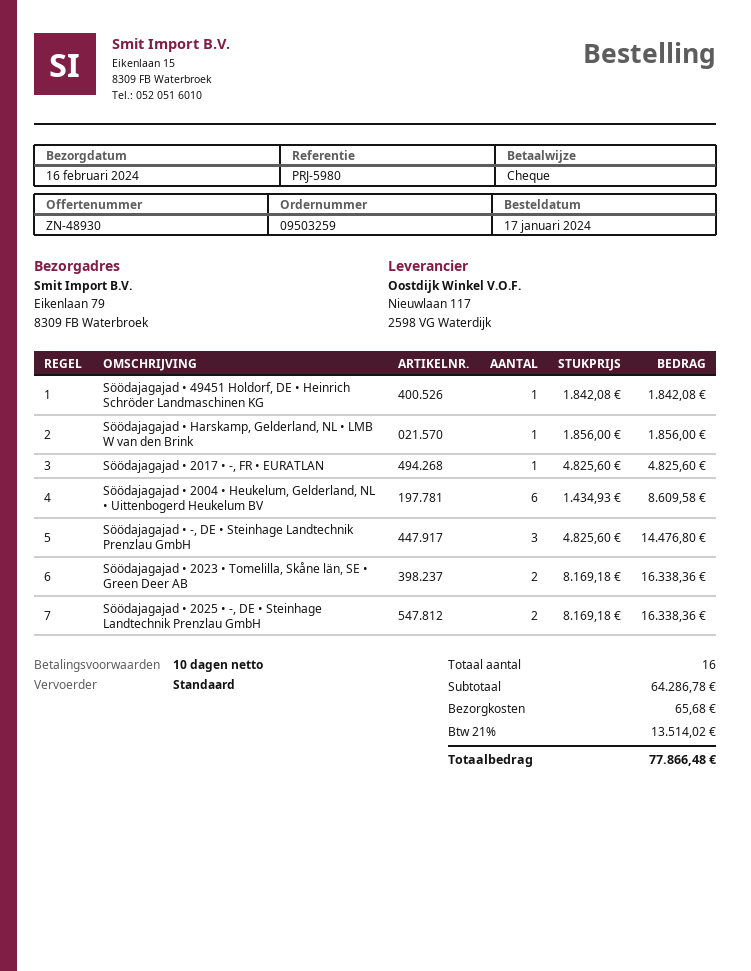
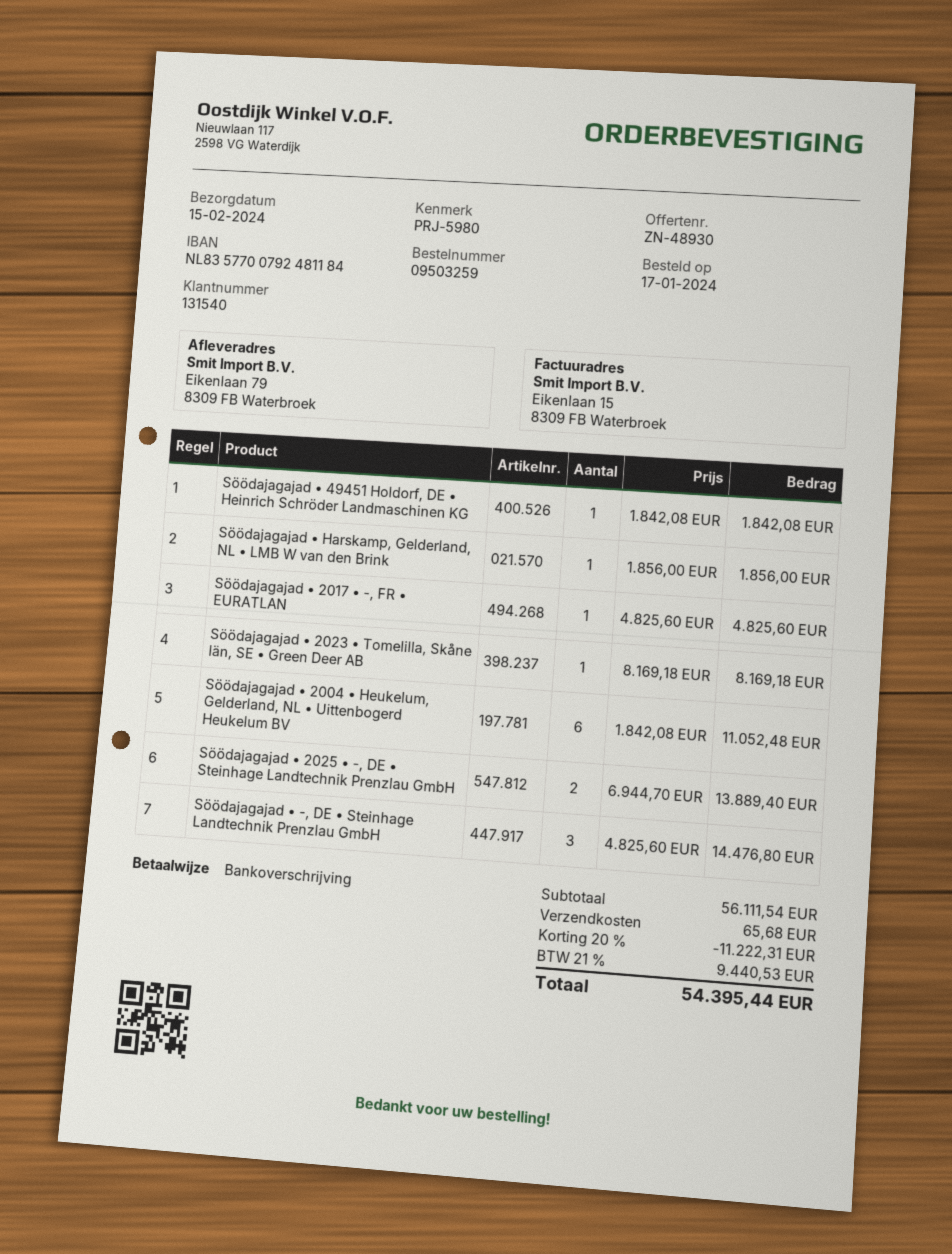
delivery date: 2024-02-16 -> 2024-02-15
payment method: cheque -> bank transfer
Söödajagajad • 2004 • Heukelum, Gelderland, NL • Uittenbogerd Heukelum BV: 6 x 1434.93 = 8609.58 -> 6 x 1842.08 = 11052.48
Söödajagajad • 2023 • Tomelilla, Skåne län, SE • Green Deer AB: 2 x 8169.18 = 16338.36 -> 1 x 8169.18 = 8169.18
Söödajagajad • 2025 • -, DE • Steinhage Landtechnik Prenzlau GmbH: 2 x 8169.18 = 16338.36 -> 2 x 6944.70 = 13889.40
subtotal: 64286.78 -> 56111.54
discount: none -> 20% = 11222.31
tax: 21% = 13514.02 -> 21% = 9440.53
total: 77866.48 -> 54395.44

